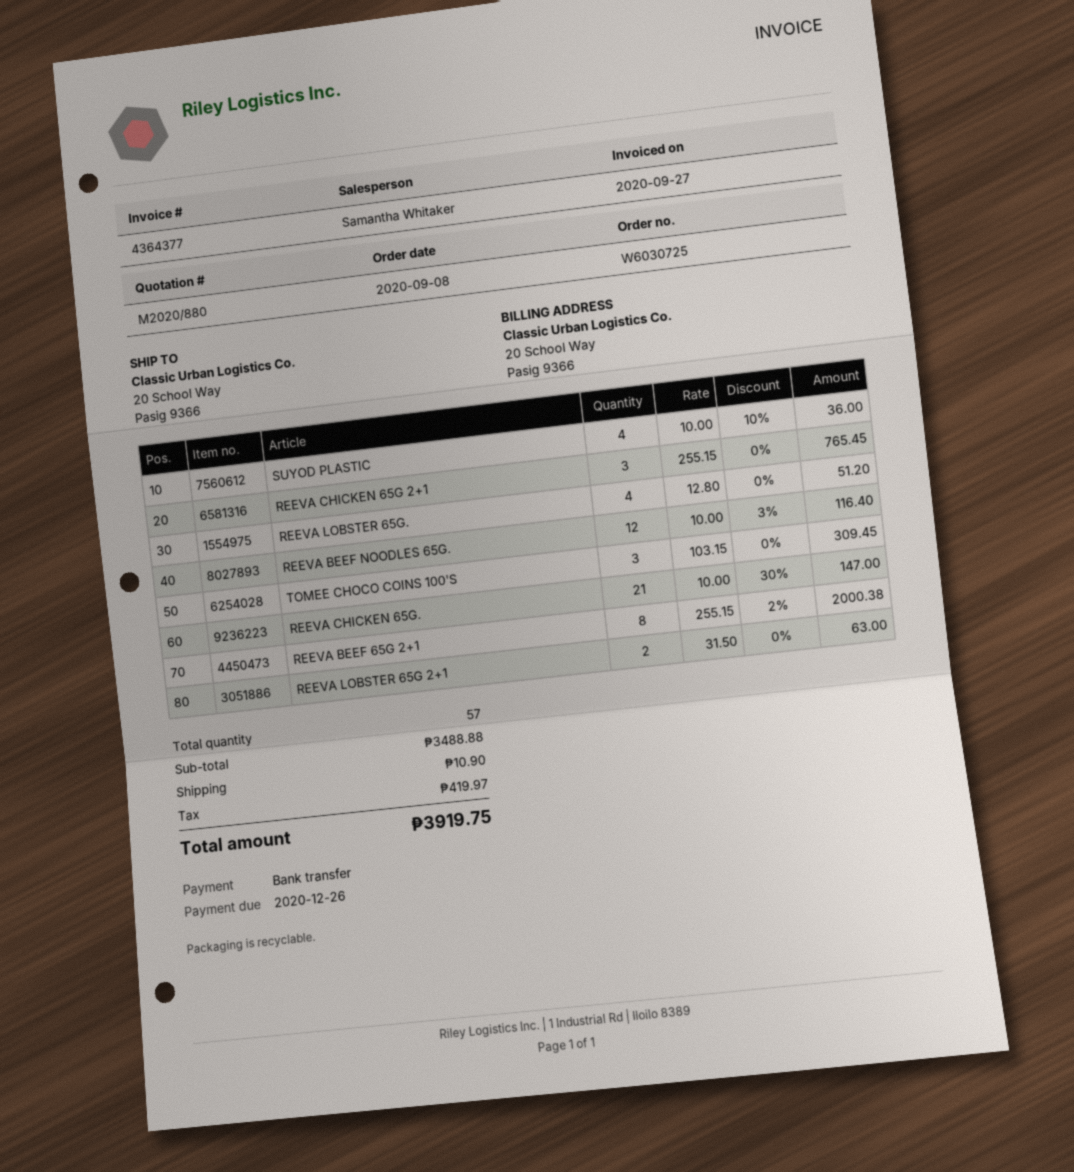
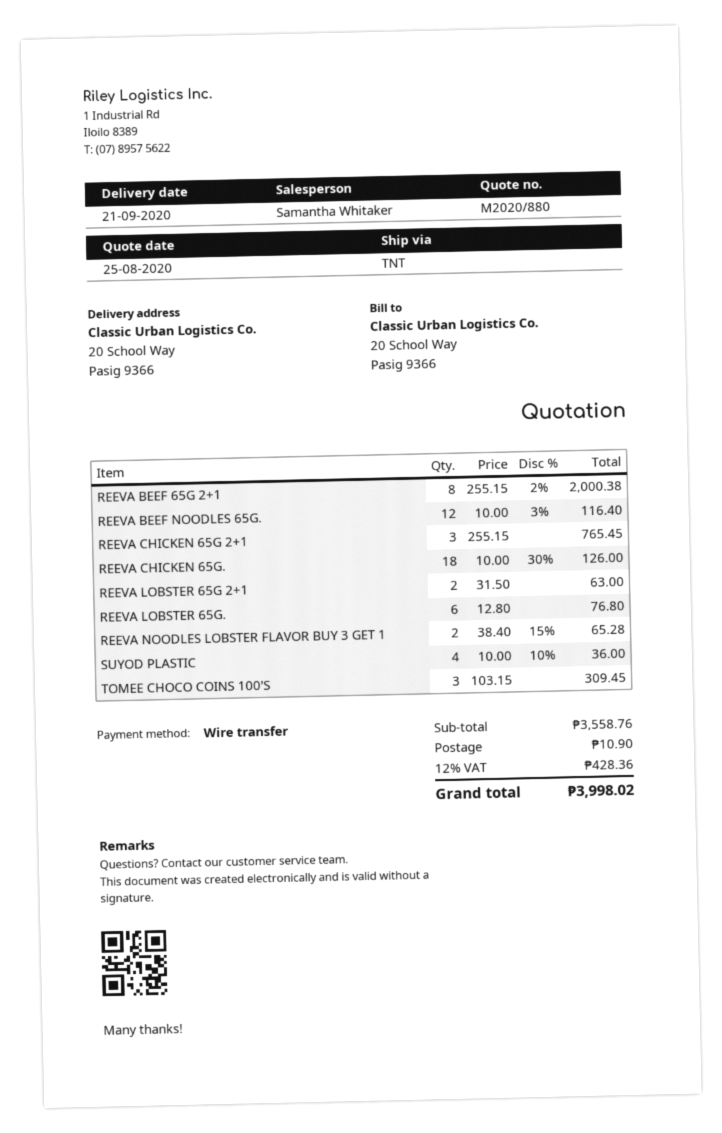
REEVA LOBSTER 65G.: 4 x 12.80 = 51.20 -> 6 x 12.80 = 76.80
REEVA CHICKEN 65G.: 21 x 10.00 - 30% = 147.00 -> 18 x 10.00 - 30% = 126.00
REEVA NOODLES LOBSTER FLAVOR BUY 3 GET 1: none -> 2 x 38.40 - 15% = 65.28
subtotal: 3488.88 -> 3558.76
tax: 419.97 -> 428.36
total: 3919.75 -> 3998.02

